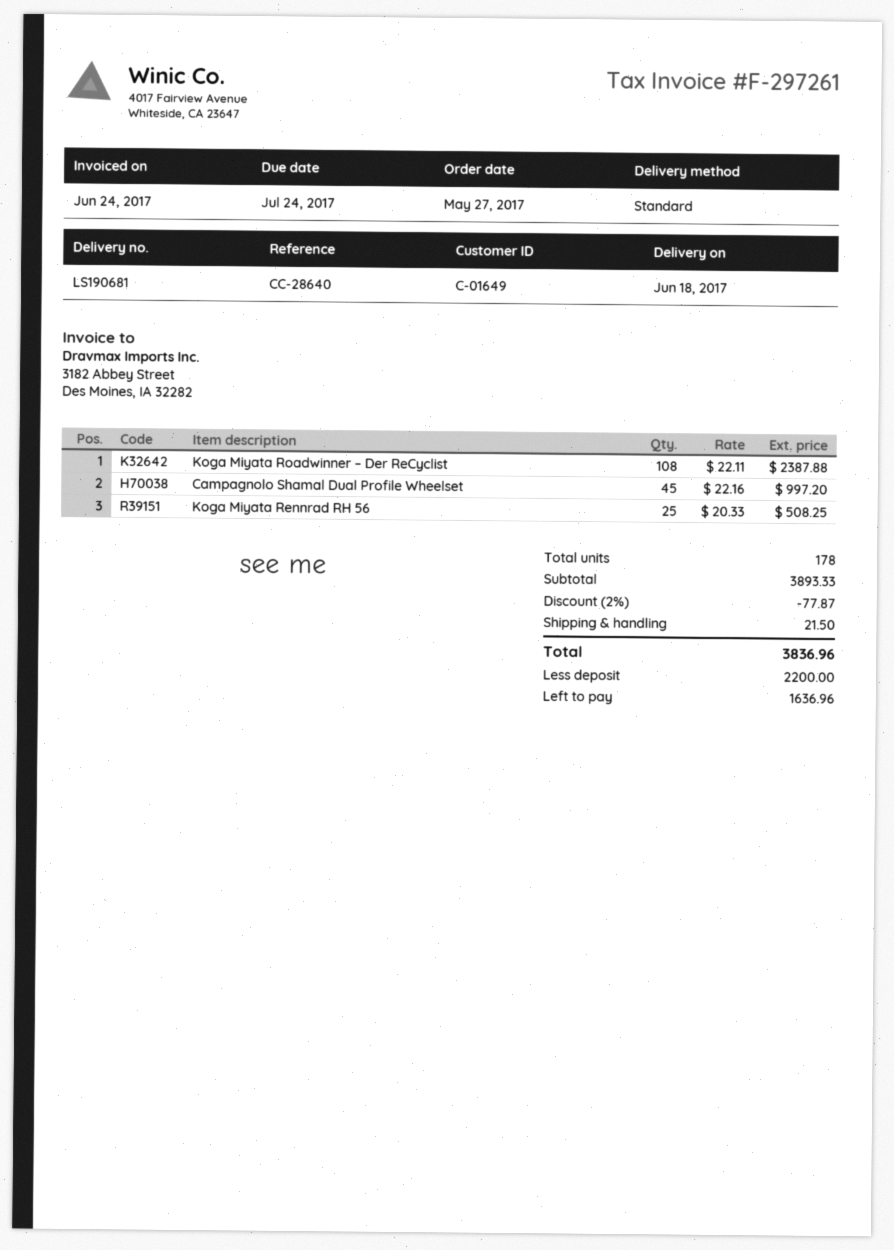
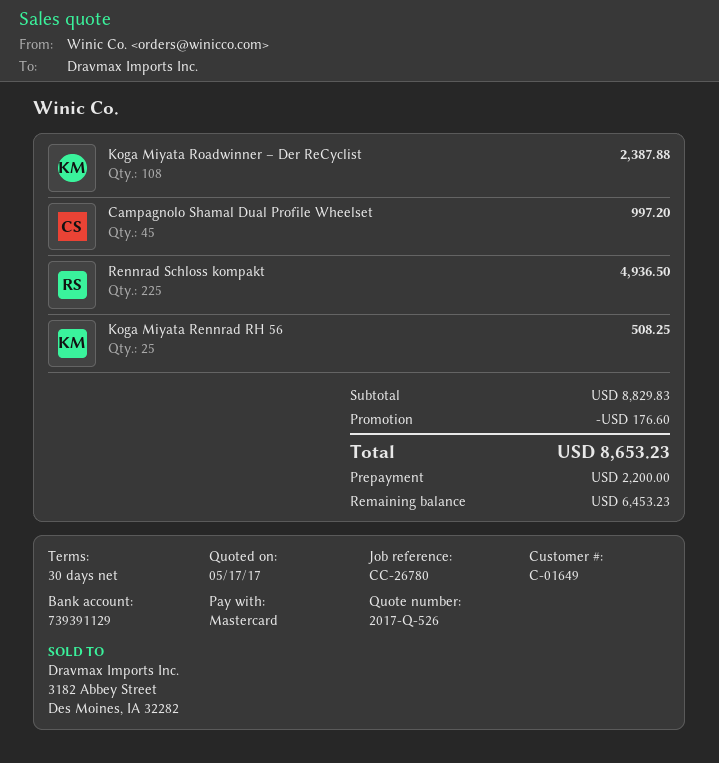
reference: CC-28640 -> CC-26780
Rennrad Schloss kompakt: none -> 225 for 4936.50
subtotal: 3893.33 -> 8829.83
discount: 77.87 -> 176.60
shipping: 21.50 -> none
total: 3836.96 -> 8653.23
balance: 1636.96 -> 6453.23

